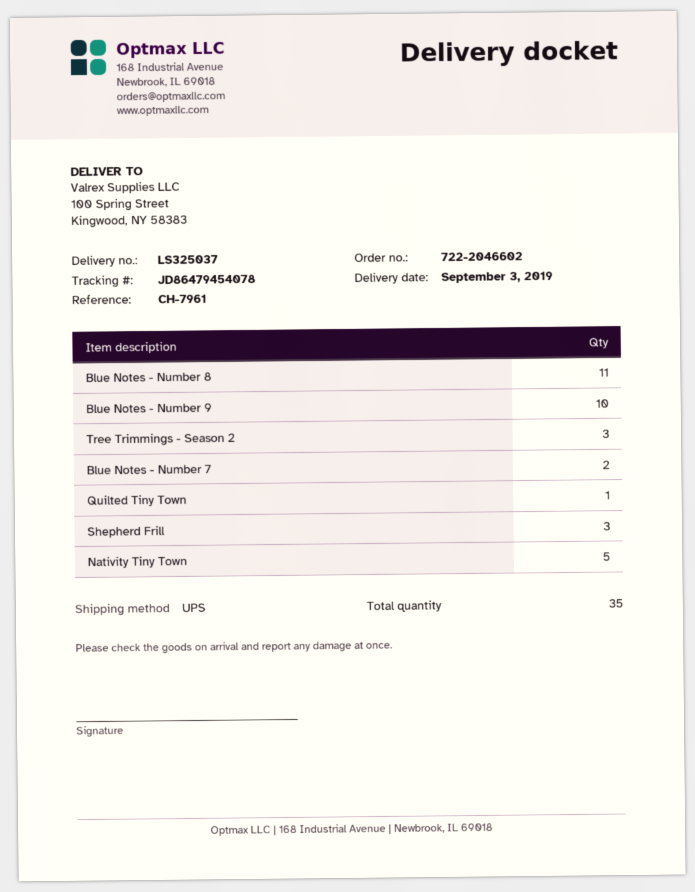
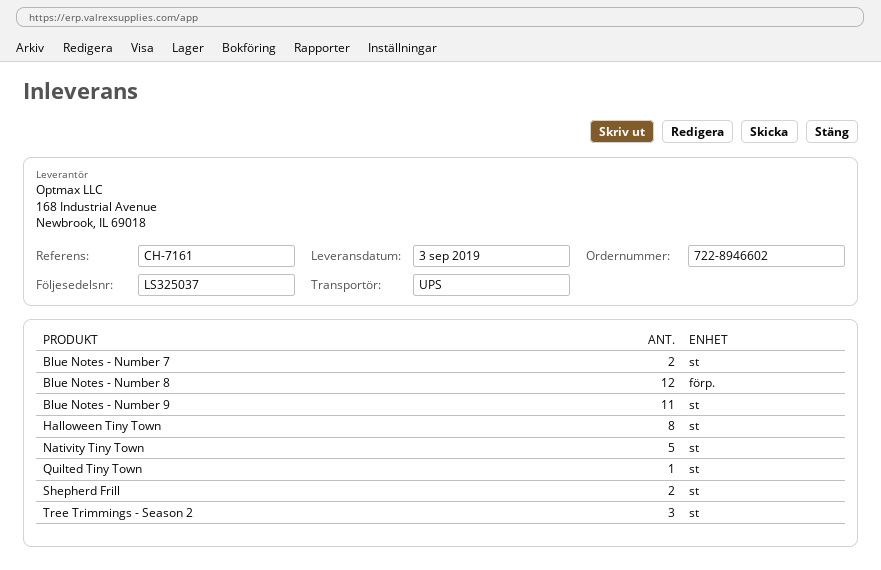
order number: 722-2046602 -> 722-8946602
reference: CH-7961 -> CH-7161
Blue Notes - Number 8: 11 -> 12
Blue Notes - Number 9: 10 -> 11
Shepherd Frill: 3 -> 2
Halloween Tiny Town: none -> 8

